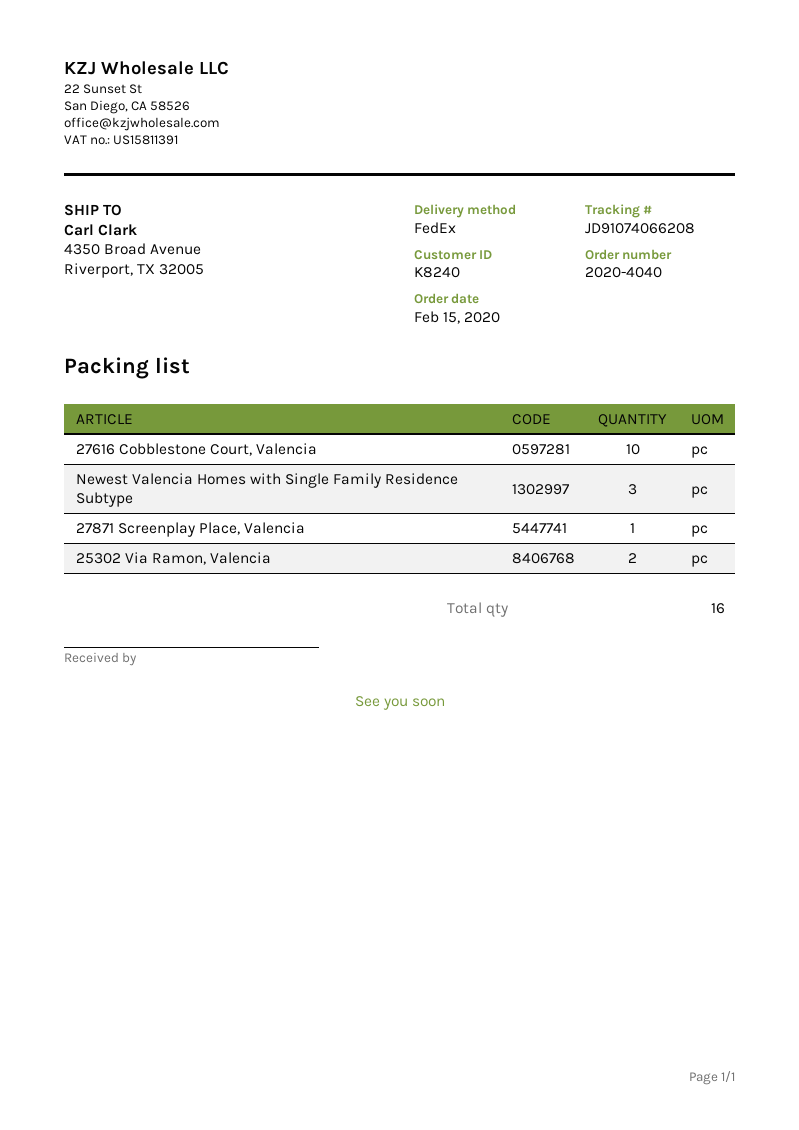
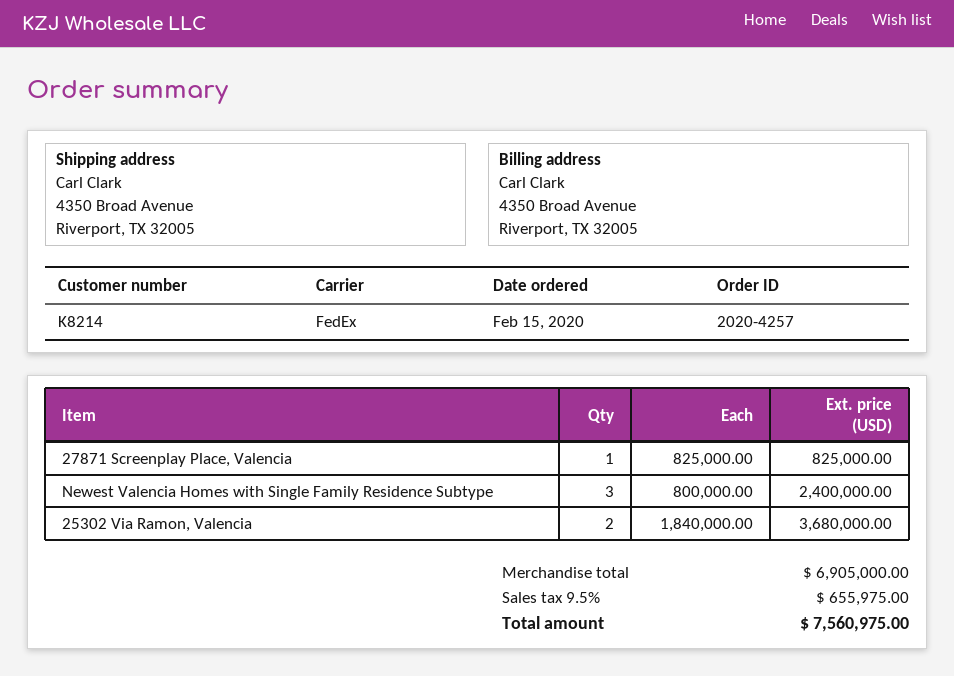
order number: 2020-4040 -> 2020-4257
customer number: K8240 -> K8214
27616 Cobblestone Court, Valencia: 10 -> none

